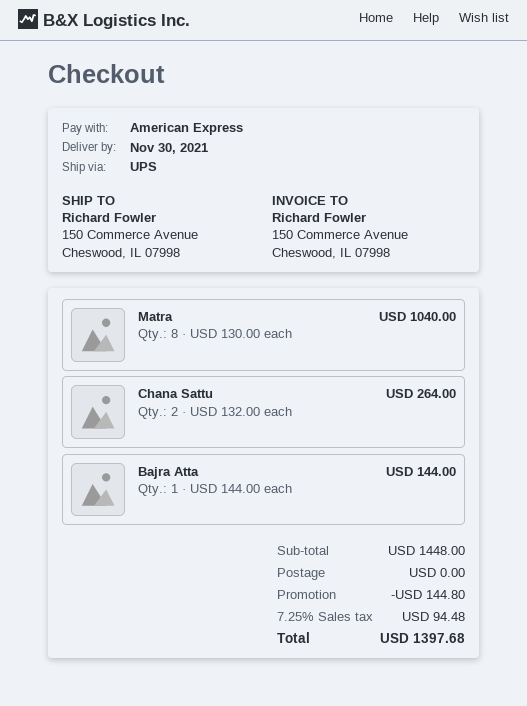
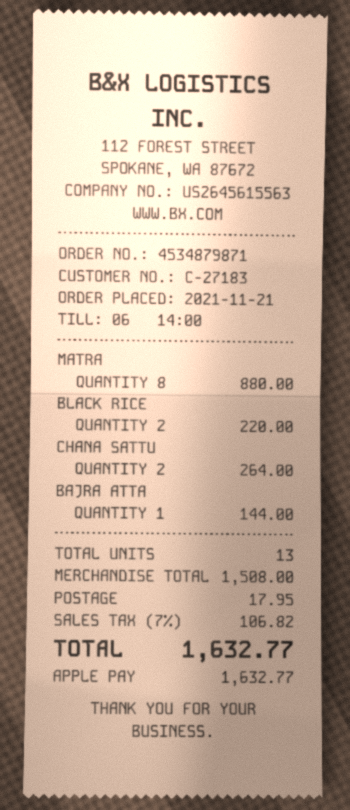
payment method: American Express -> Apple Pay
Matra: 8 for 1040.00 -> 8 for 880.00
BLACK RICE: none -> 2 for 220.00
subtotal: 1448.00 -> 1508.00
discount: 144.80 -> none
shipping: 0.00 -> 17.95
tax: 7.25% = 94.48 -> 7% = 106.82
total: 1397.68 -> 1632.77

